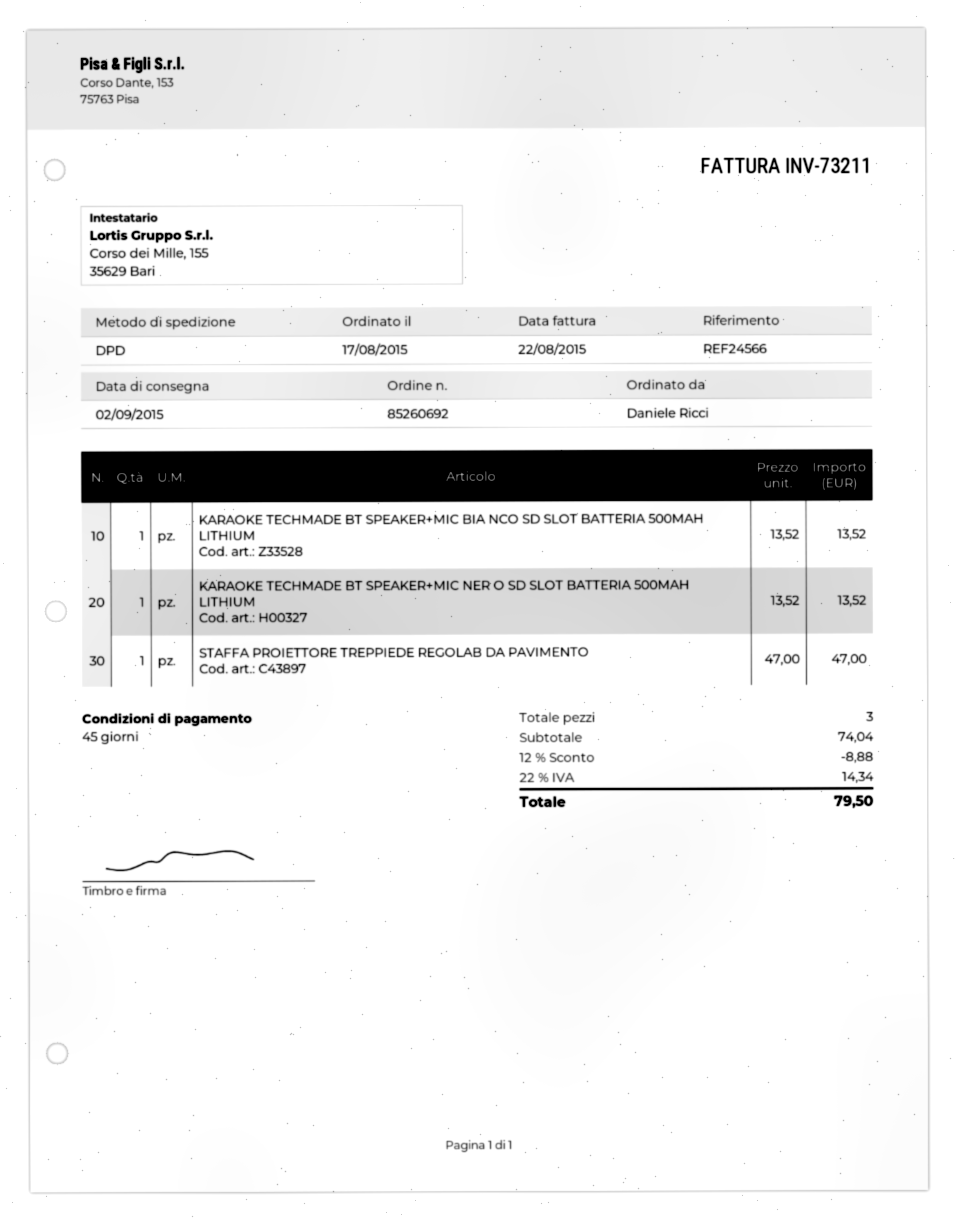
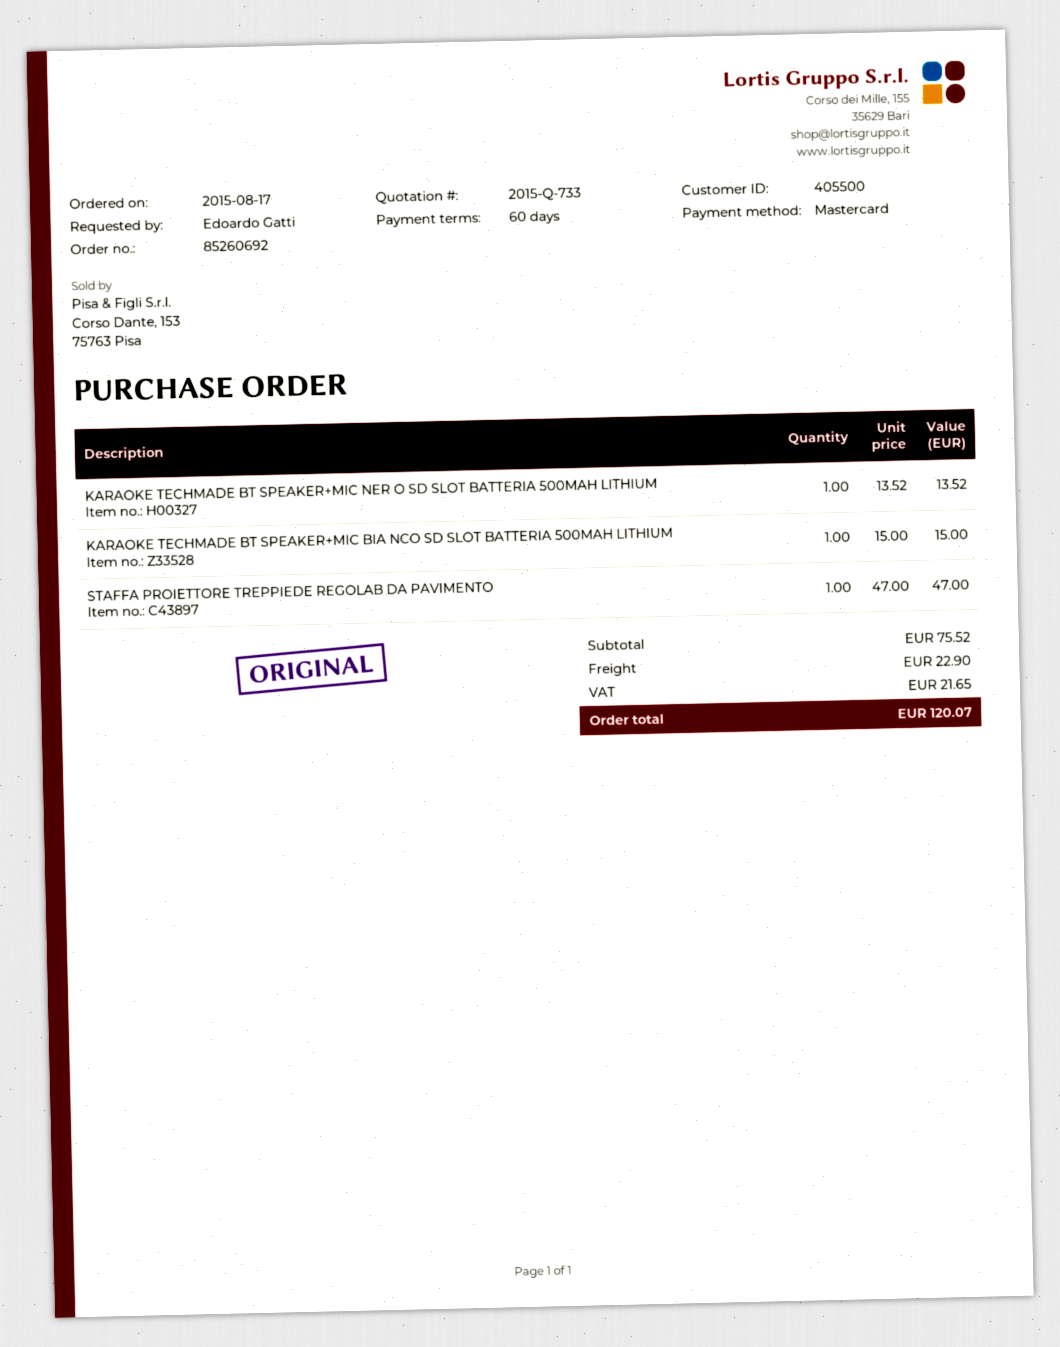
payment terms: 45 days -> 60 days
ordered by: Daniele Ricci -> Edoardo Gatti
KARAOKE TECHMADE BT SPEAKER+MIC BIA NCO SD SLOT BATTERIA 500MAH LITHIUM: 1 x 13.52 = 13.52 -> 1 x 15.00 = 15.00
subtotal: 74.04 -> 75.52
discount: 12% = 8.88 -> none
shipping: none -> 22.90
tax: 14.34 -> 21.65
total: 79.50 -> 120.07

